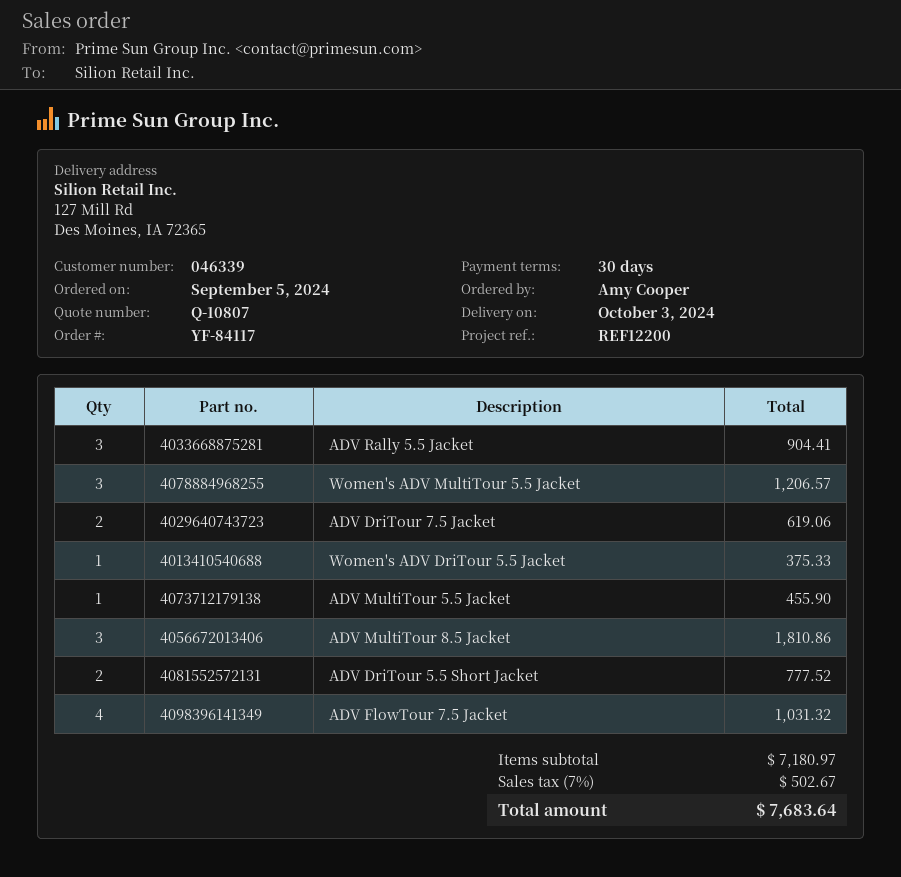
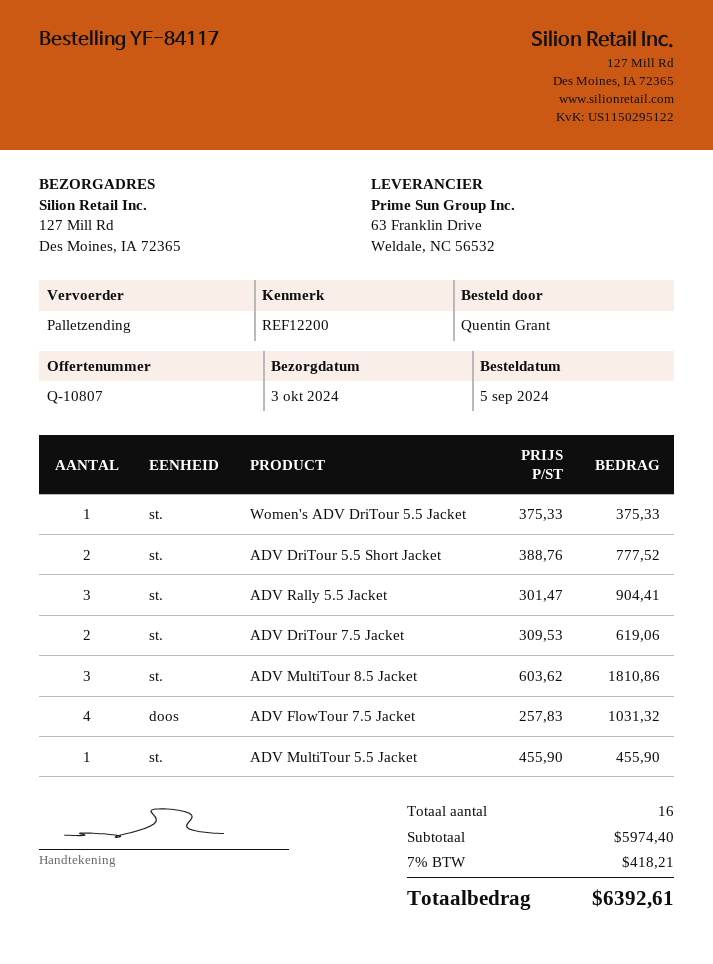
ordered by: Amy Cooper -> Quentin Grant
Women's ADV MultiTour 5.5 Jacket: 3 for 1206.57 -> none
subtotal: 7180.97 -> 5974.40
tax: 7% = 502.67 -> 7% = 418.21
total: 7683.64 -> 6392.61

